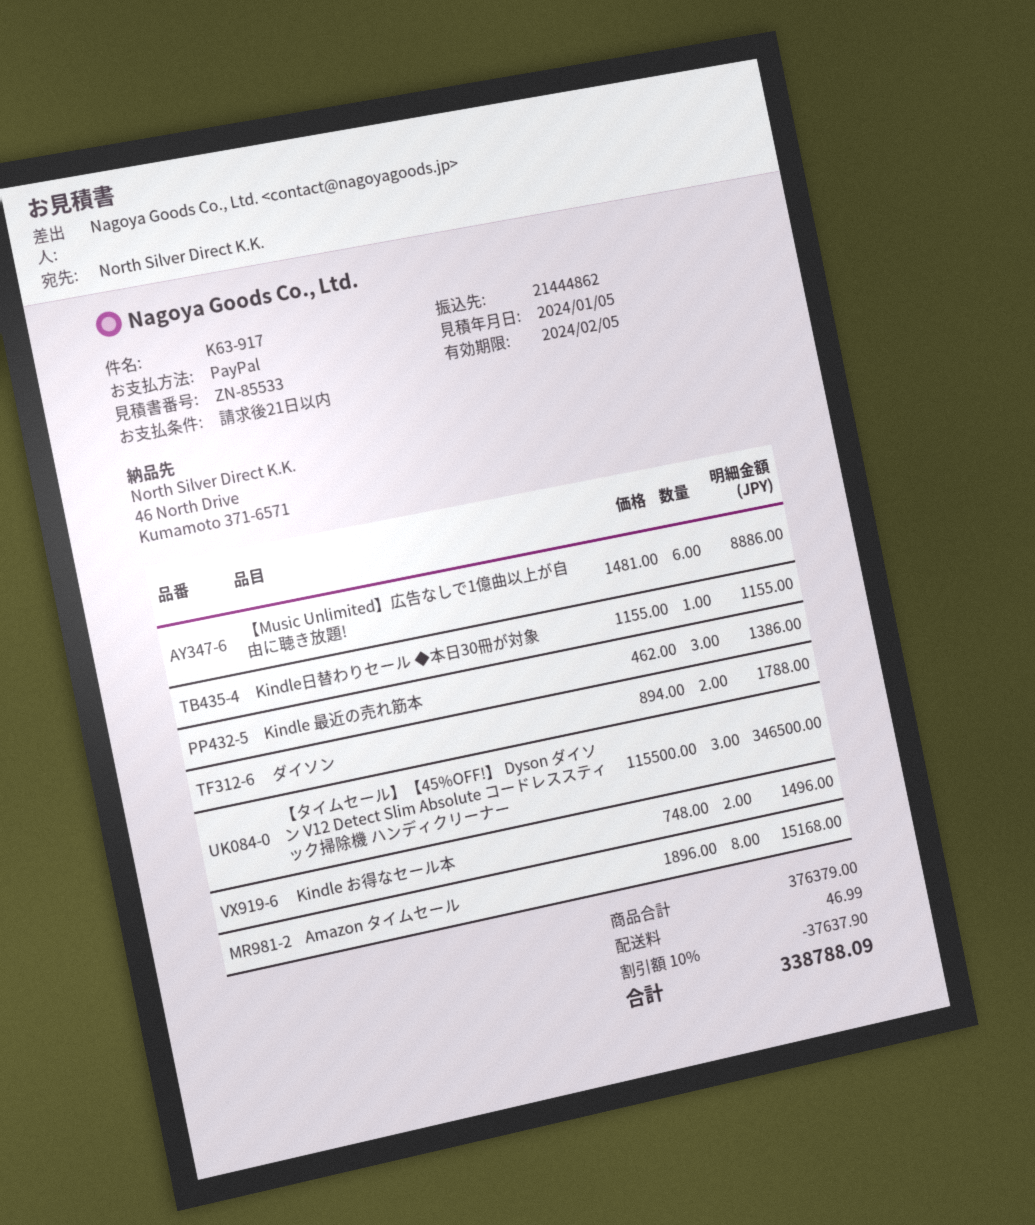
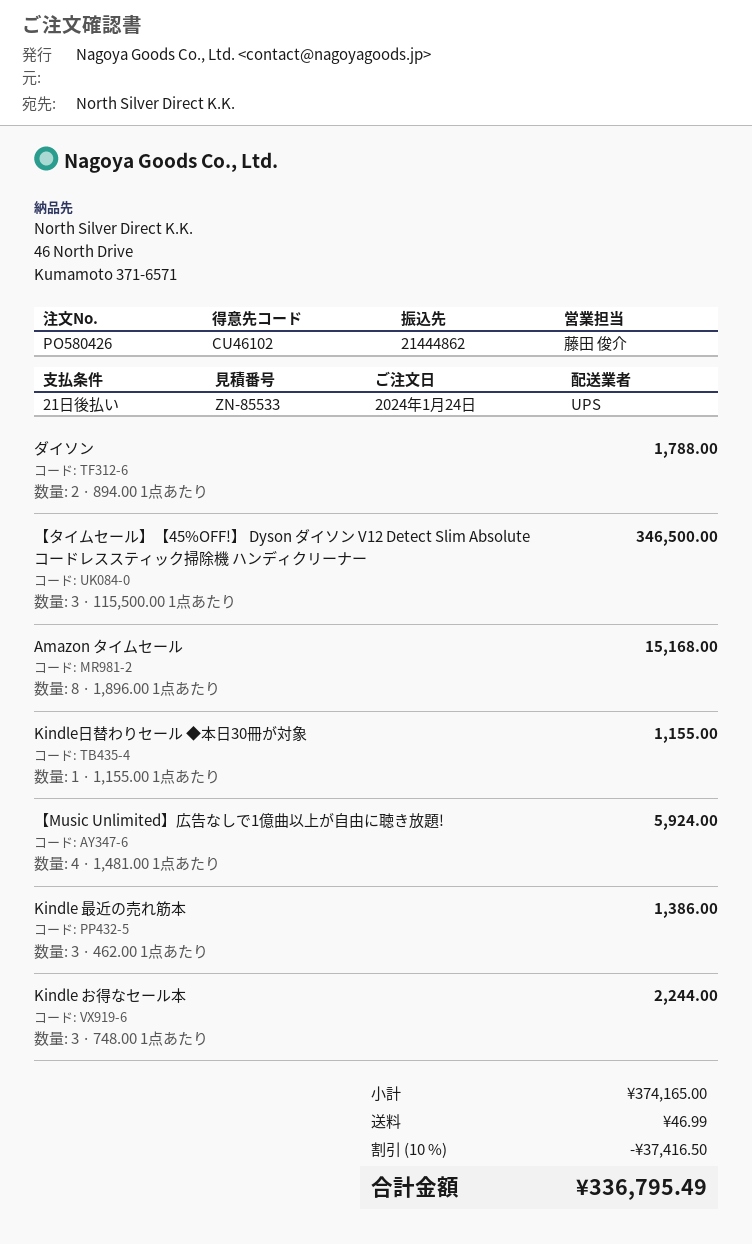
【Music Unlimited】広告なしで1億曲以上が自由に聴き放題!: 6 x 1481.00 = 8886.00 -> 4 x 1481.00 = 5924.00
Kindle お得なセール本: 2 x 748.00 = 1496.00 -> 3 x 748.00 = 2244.00
subtotal: 376379.00 -> 374165.00
discount: 10% = 37637.90 -> 10% = 37416.50
total: 338788.09 -> 336795.49

